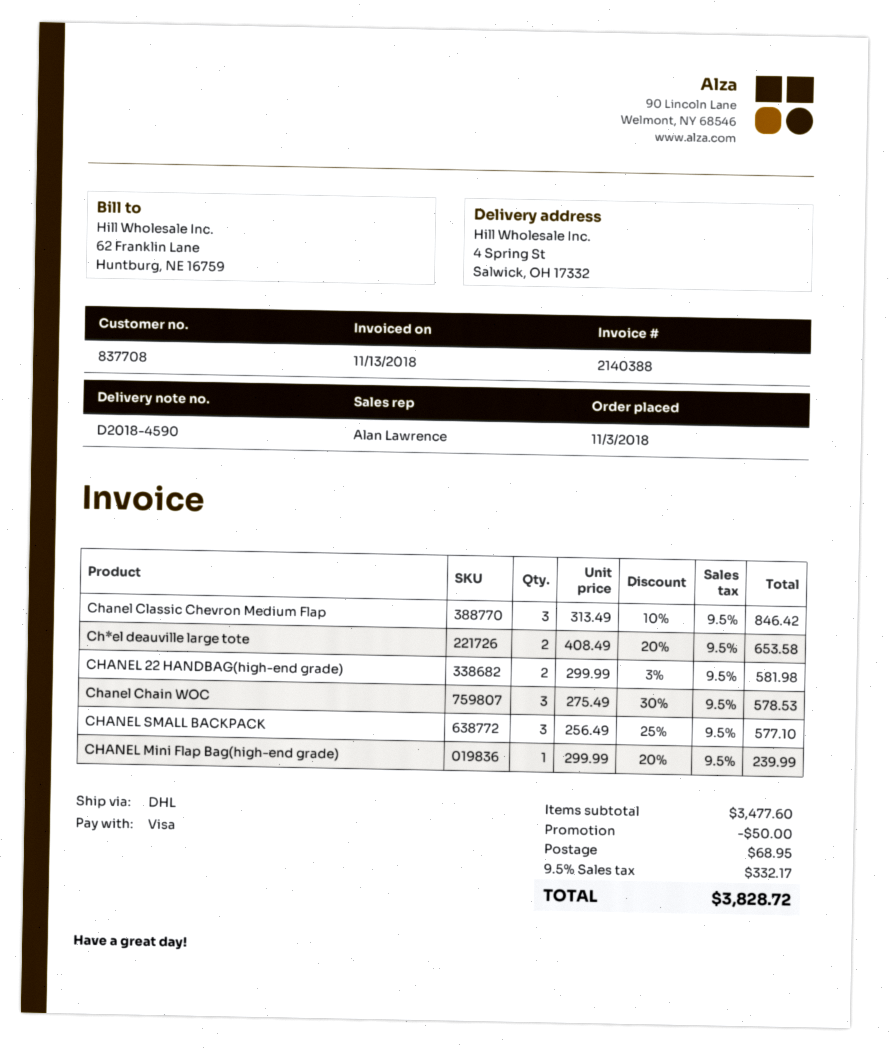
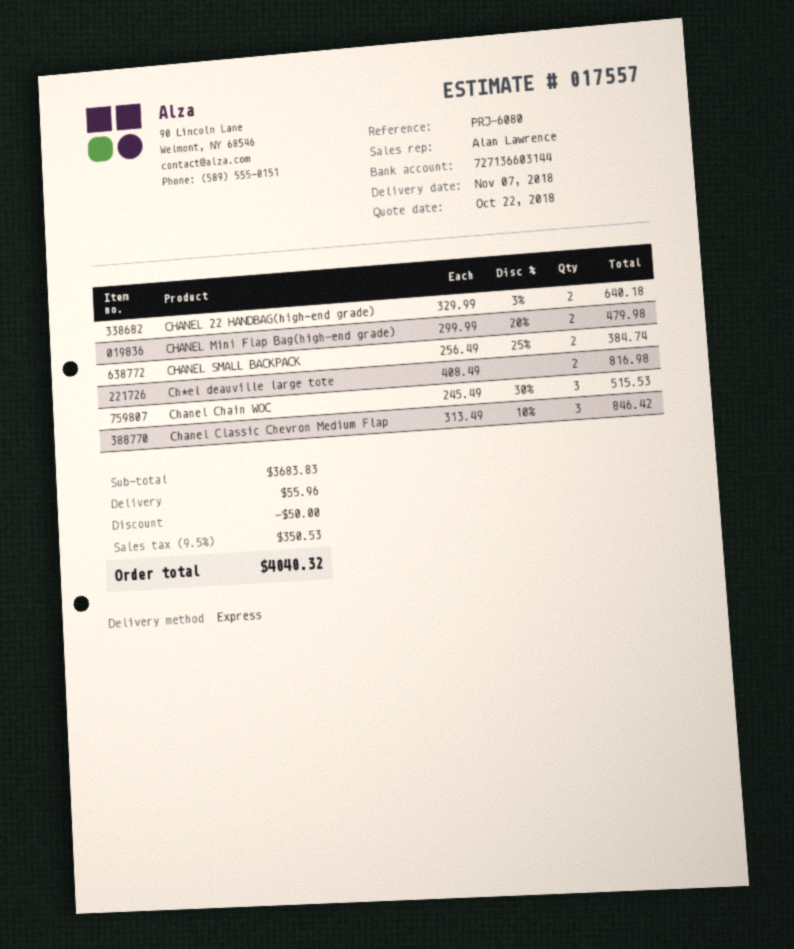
shipping method: DHL -> express
Ch*el deauville large tote: 2 x 408.49 - 20% = 653.58 -> 2 x 408.49 = 816.98
CHANEL 22 HANDBAG(high-end grade): 2 x 299.99 - 3% = 581.98 -> 2 x 329.99 - 3% = 640.18
Chanel Chain WOC: 3 x 275.49 - 30% = 578.53 -> 3 x 245.49 - 30% = 515.53
CHANEL SMALL BACKPACK: 3 x 256.49 - 25% = 577.10 -> 2 x 256.49 - 25% = 384.74
CHANEL Mini Flap Bag(high-end grade): 1 x 299.99 - 20% = 239.99 -> 2 x 299.99 - 20% = 479.98
subtotal: 3477.60 -> 3683.83
shipping: 68.95 -> 55.96
tax: 9.5% = 332.17 -> 9.5% = 350.53
total: 3828.72 -> 4040.32

